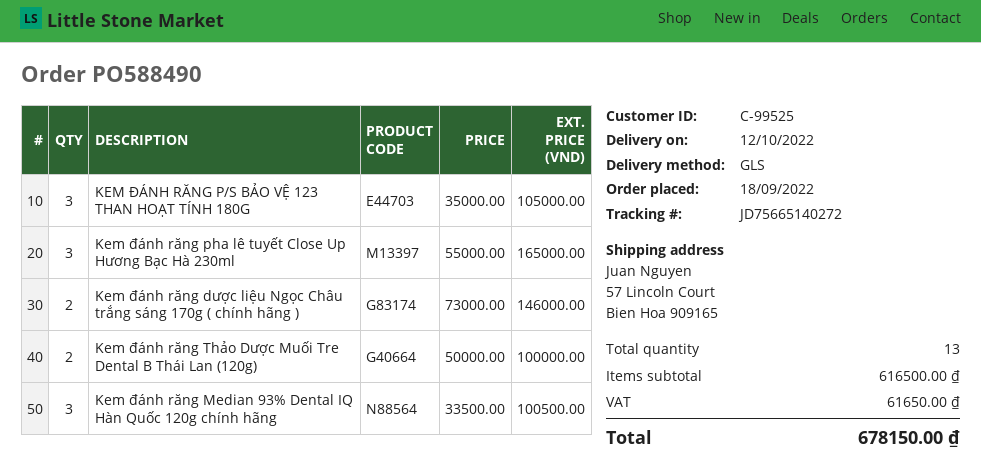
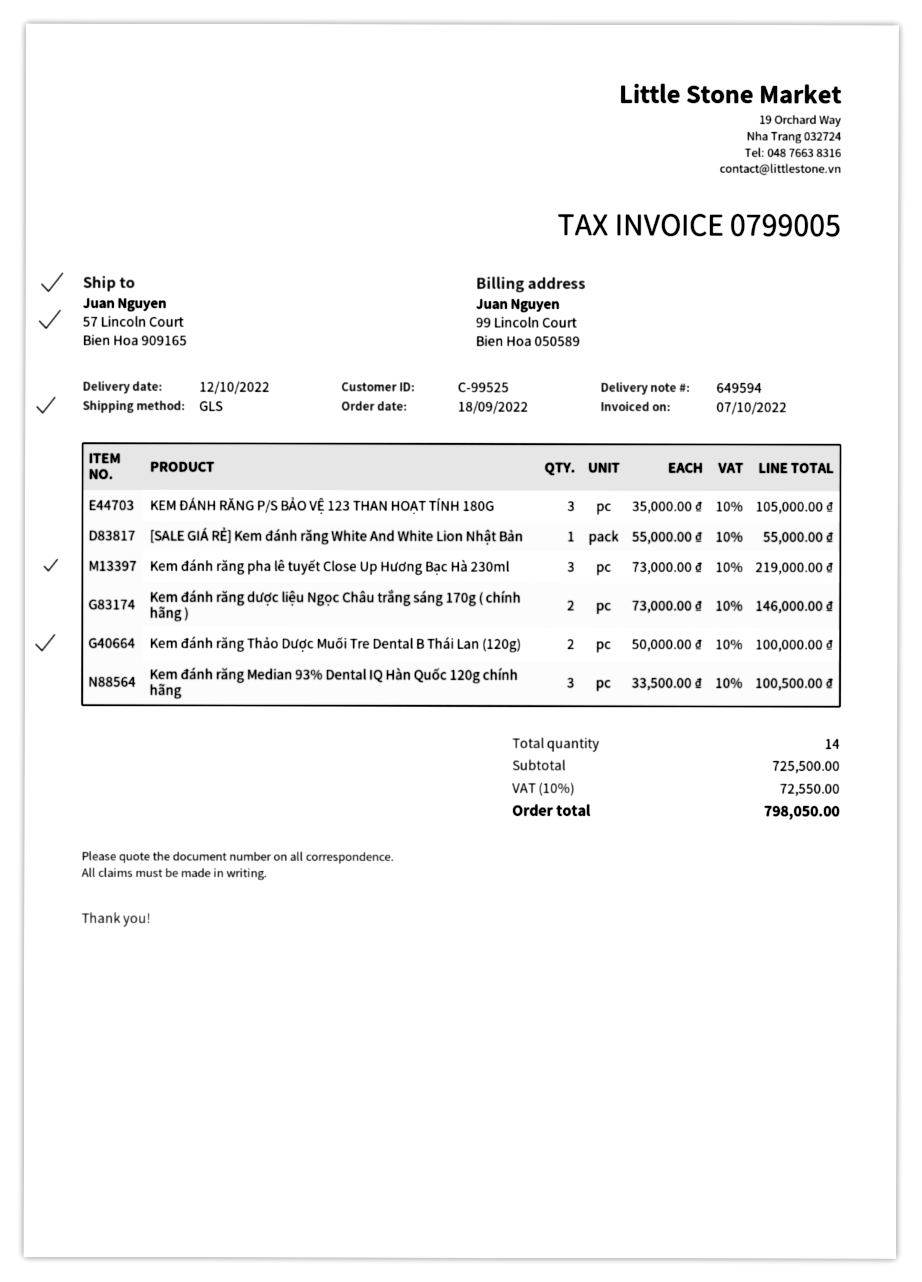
Kem đánh răng pha lê tuyết Close Up Hương Bạc Hà 230ml: 3 x 55000.00 = 165000.00 -> 3 x 73000.00 = 219000.00
[SALE GIÁ RẺ] Kem đánh răng White And White Lion Nhật Bản: none -> 1 x 55000.00 = 55000.00
total quantity: 13 -> 14
subtotal: 616500.00 -> 725500.00
tax: 61650.00 -> 72550.00
total: 678150.00 -> 798050.00

